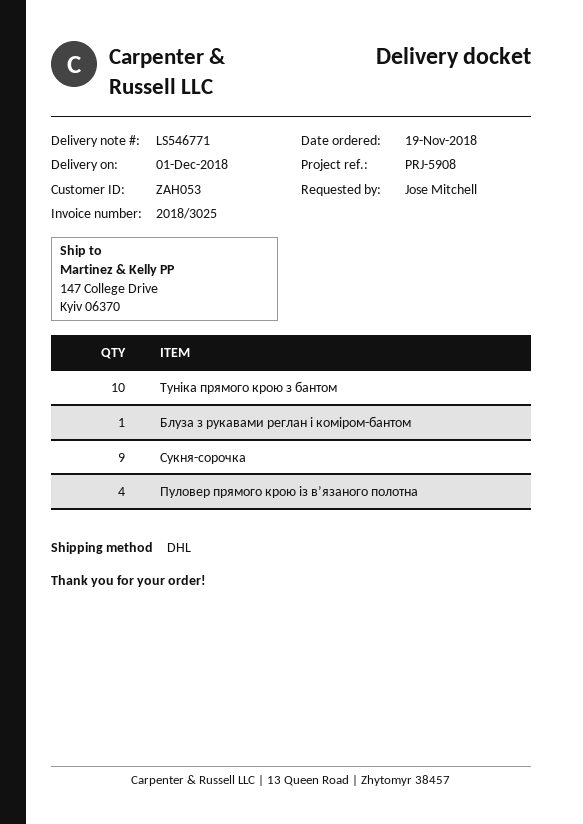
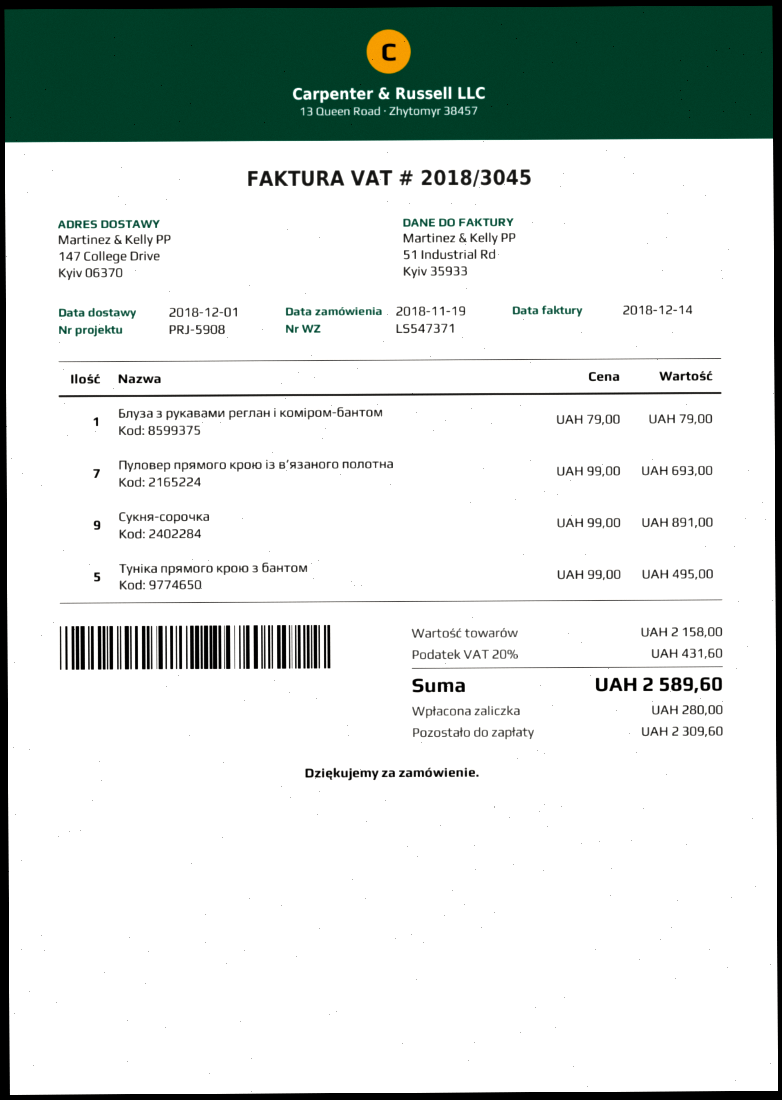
delivery note number: LS546771 -> LS547371
invoice number: 2018/3025 -> 2018/3045
Туніка прямого крою з бантом: 10 -> 5
Пуловер прямого крою із в’язаного полотна: 4 -> 7

